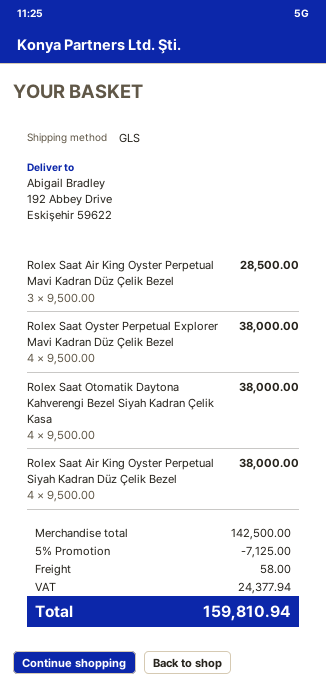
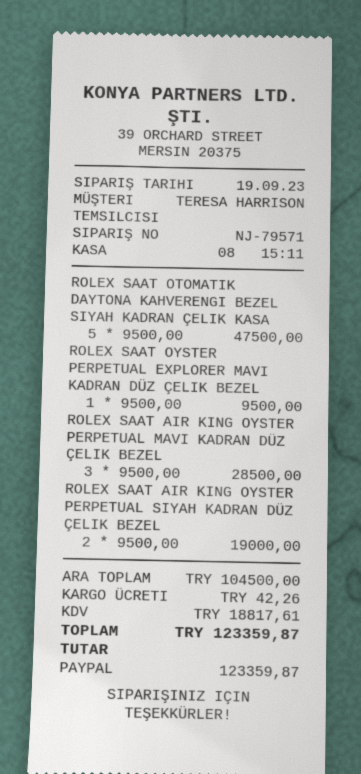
Rolex Saat Oyster Perpetual Explorer Mavi Kadran Düz Çelik Bezel: 4 x 9500.00 = 38000.00 -> 1 x 9500.00 = 9500.00
Rolex Saat Otomatik Daytona Kahverengi Bezel Siyah Kadran Çelik Kasa: 4 x 9500.00 = 38000.00 -> 5 x 9500.00 = 47500.00
Rolex Saat Air King Oyster Perpetual Siyah Kadran Düz Çelik Bezel: 4 x 9500.00 = 38000.00 -> 2 x 9500.00 = 19000.00
subtotal: 142500.00 -> 104500.00
discount: 5% = 7125.00 -> none
shipping: 58.00 -> 42.26
tax: 24377.94 -> 18817.61
total: 159810.94 -> 123359.87

